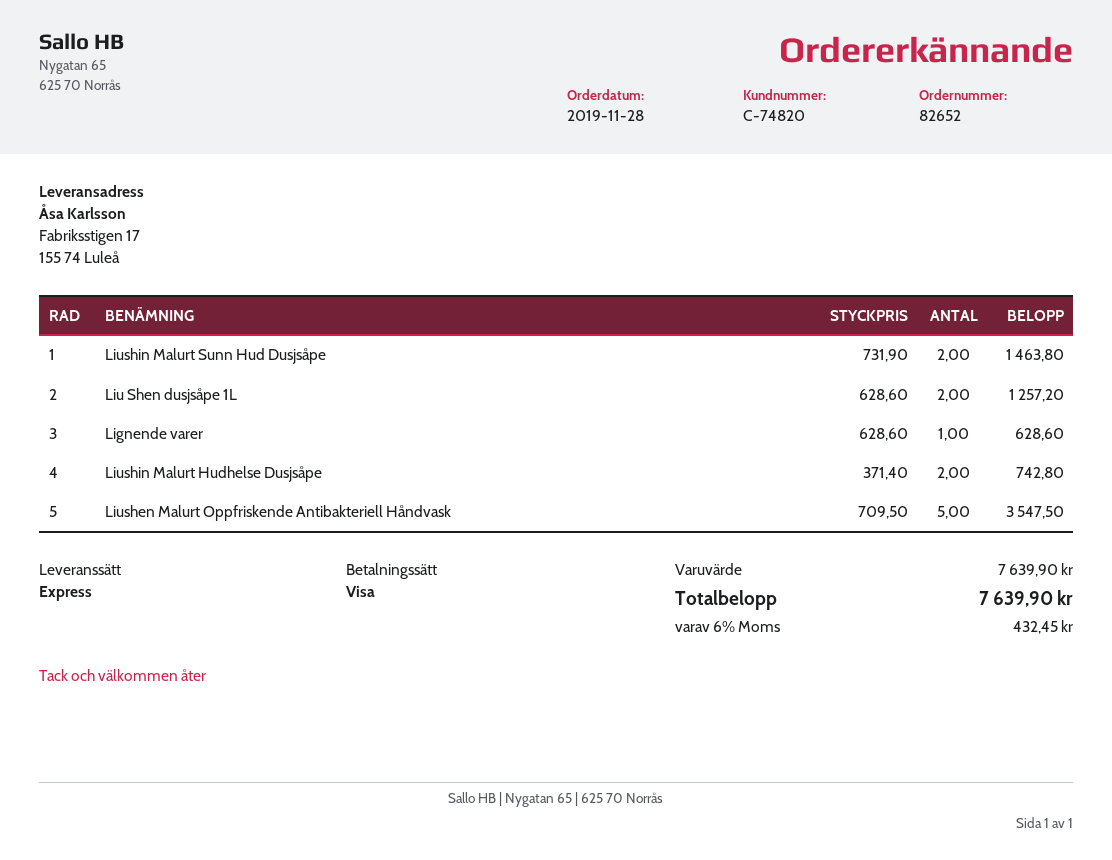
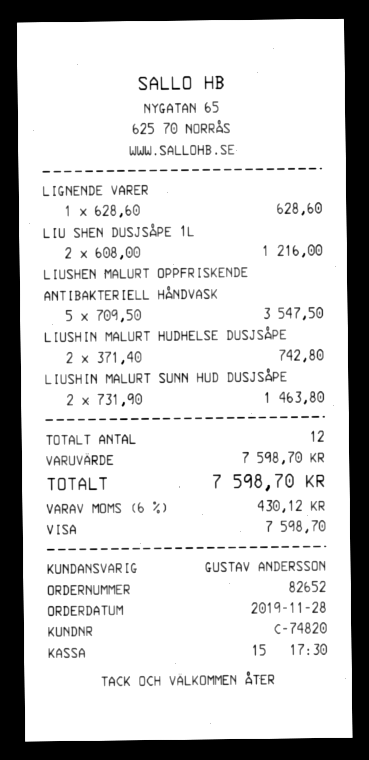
Liu Shen dusjsåpe 1L: 2 x 628.60 = 1257.20 -> 2 x 608.00 = 1216.00
subtotal: 7639.90 -> 7598.70
tax: 6% = 432.45 -> 6% = 430.12
total: 7639.90 -> 7598.70

